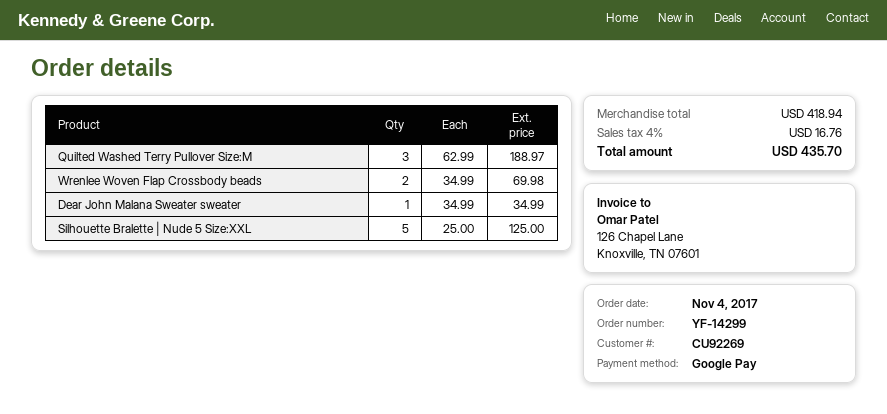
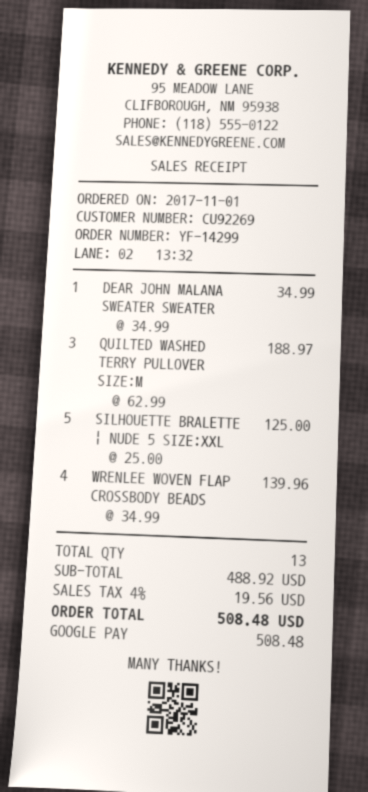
order date: 2017-11-04 -> 2017-11-01
Wrenlee Woven Flap Crossbody beads: 2 x 34.99 = 69.98 -> 4 x 34.99 = 139.96
subtotal: 418.94 -> 488.92
tax: 4% = 16.76 -> 4% = 19.56
total: 435.70 -> 508.48

